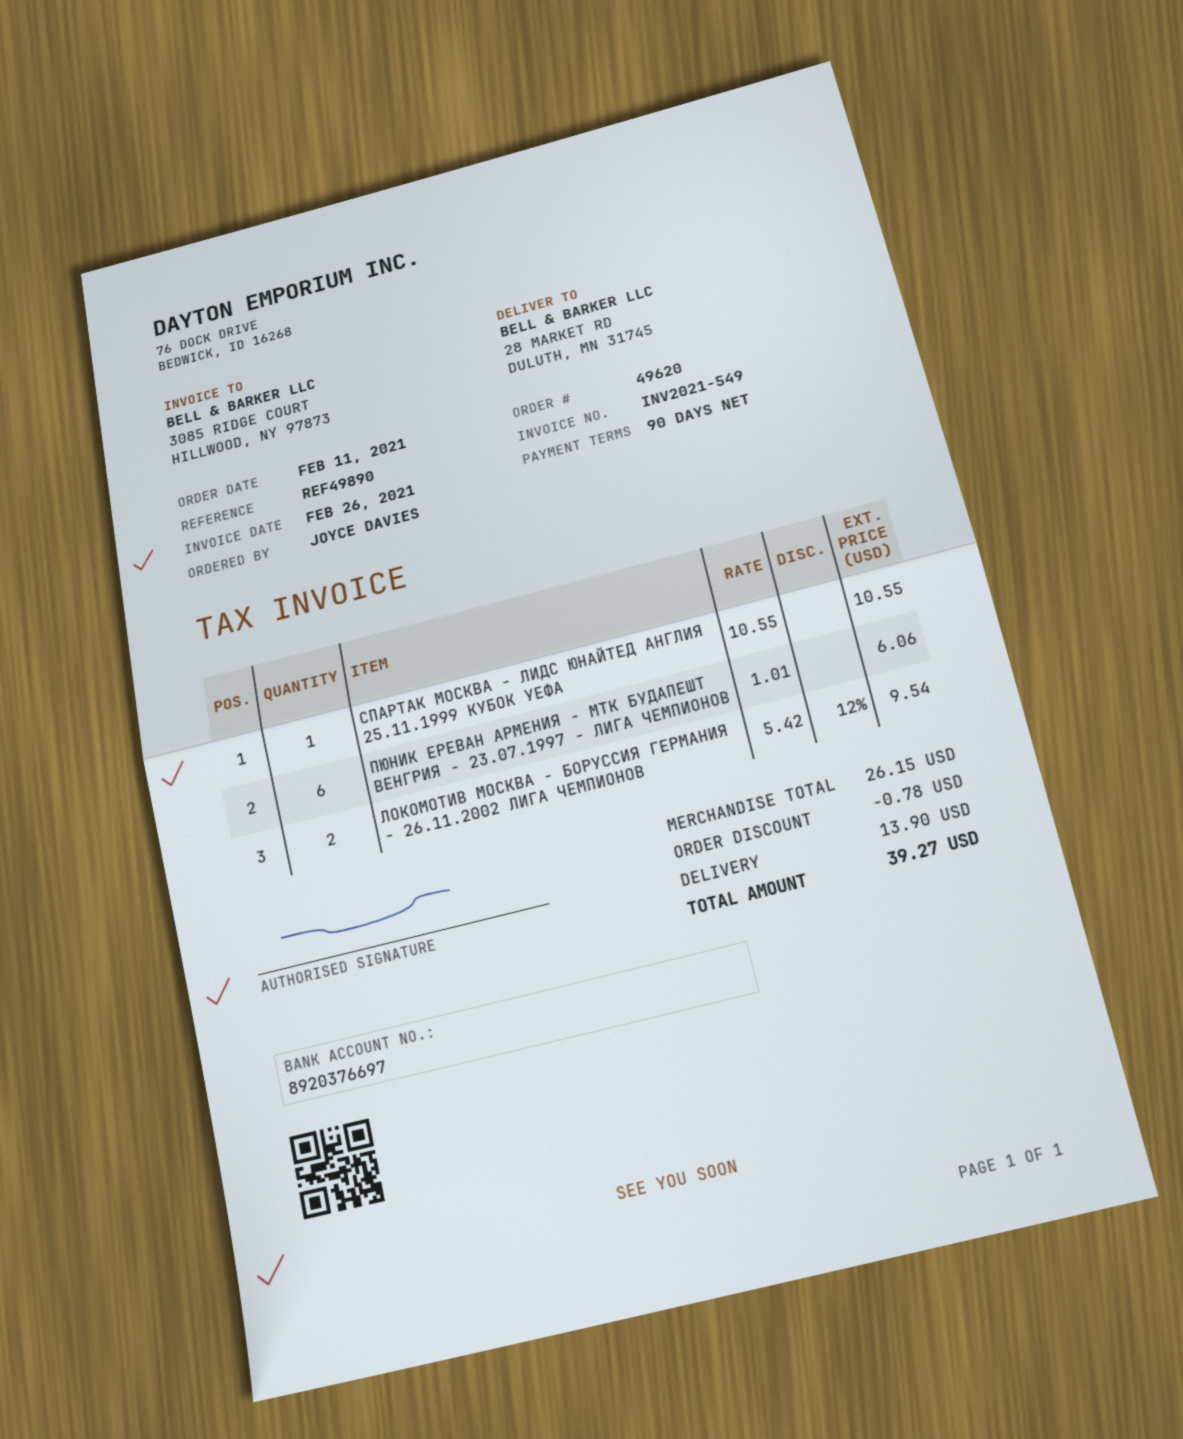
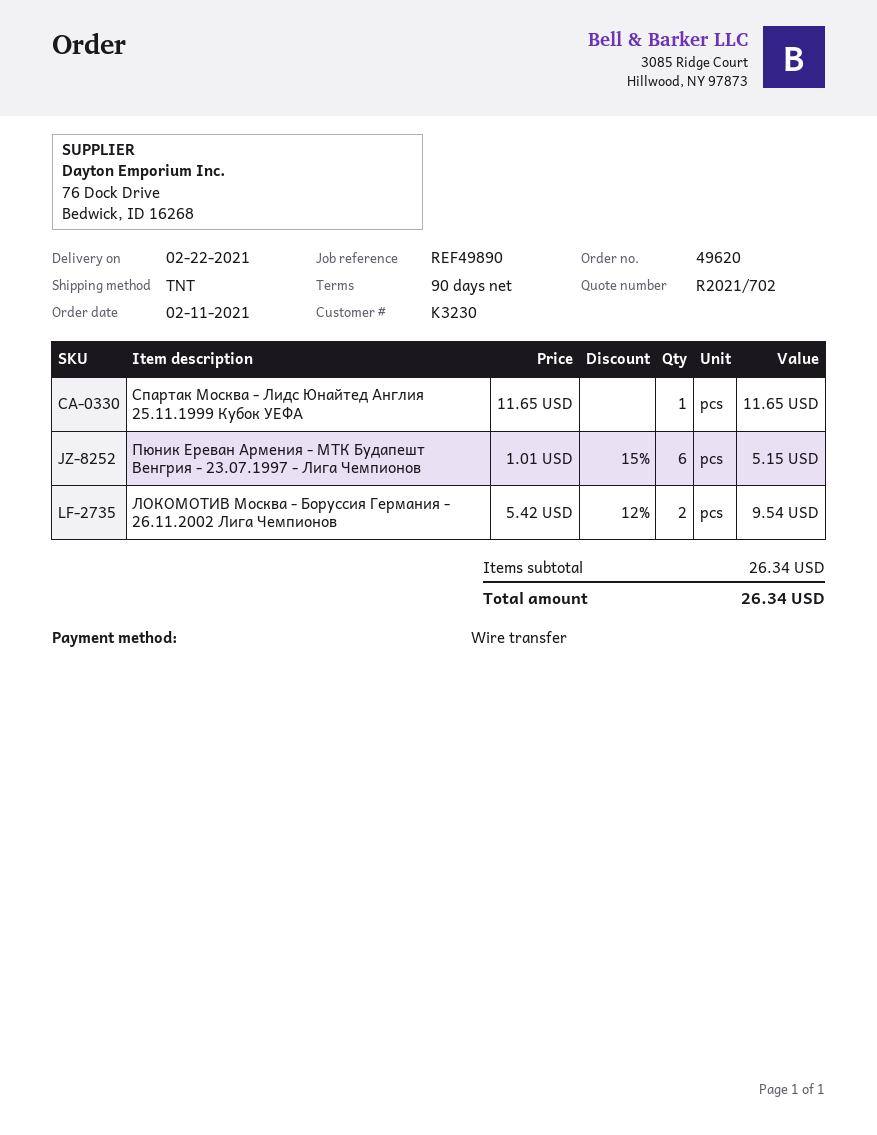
СПАРТАК МОСКВА - ЛИДС ЮНАЙТЕД АНГЛИЯ 25.11.1999 КУБОК УЕФА: 1 x 10.55 = 10.55 -> 1 x 11.65 = 11.65
ПЮНИК ЕРЕВАН АРМЕНИЯ - МТК БУДАПЕШТ ВЕНГРИЯ - 23.07.1997 - ЛИГА ЧЕМПИОНОВ: 6 x 1.01 = 6.06 -> 6 x 1.01 - 15% = 5.15
subtotal: 26.15 -> 26.34
discount: 0.78 -> none
shipping: 13.90 -> none
total: 39.27 -> 26.34

